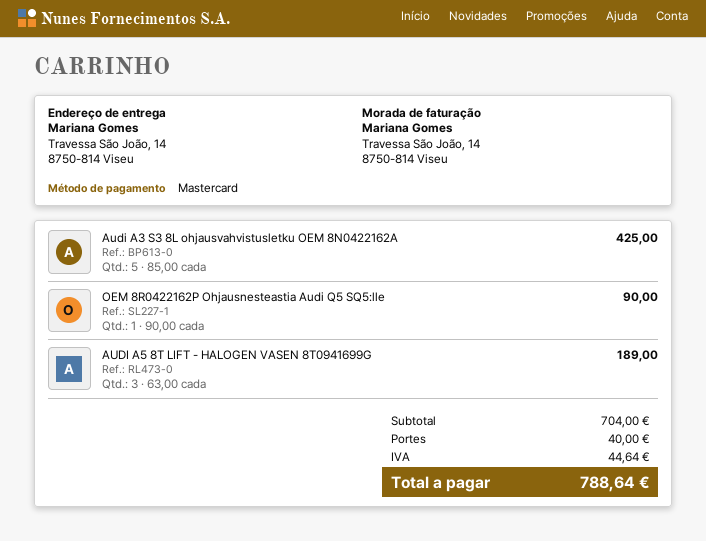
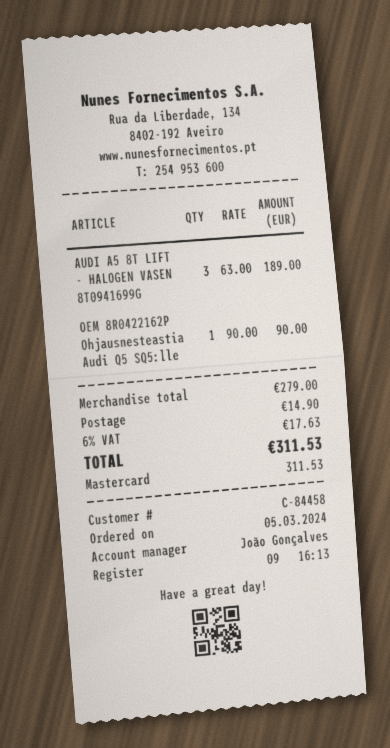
Audi A3 S3 8L ohjausvahvistusletku OEM 8N0422162A: 5 x 85.00 = 425.00 -> none
subtotal: 704.00 -> 279.00
shipping: 40.00 -> 14.90
tax: 44.64 -> 17.63
total: 788.64 -> 311.53

